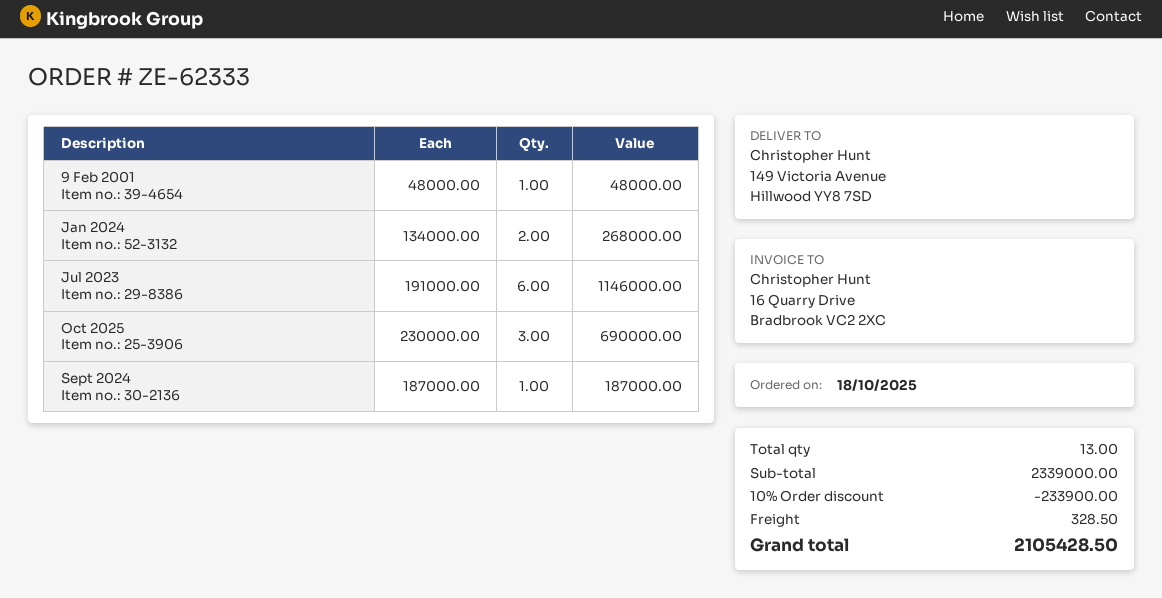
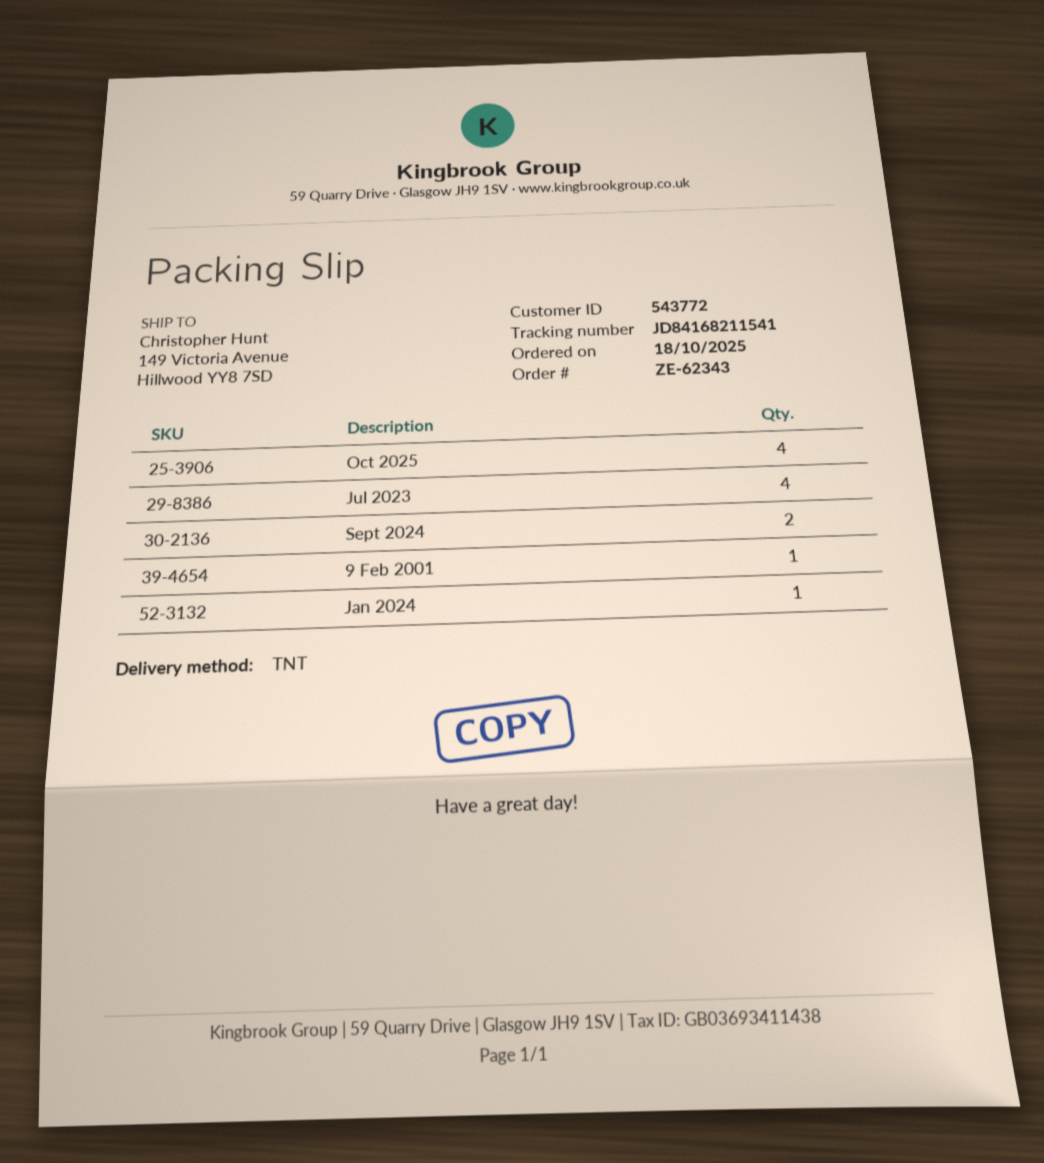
order number: ZE-62333 -> ZE-62343
Jan 2024: 2 -> 1
Jul 2023: 6 -> 4
Oct 2025: 3 -> 4
Sept 2024: 1 -> 2

